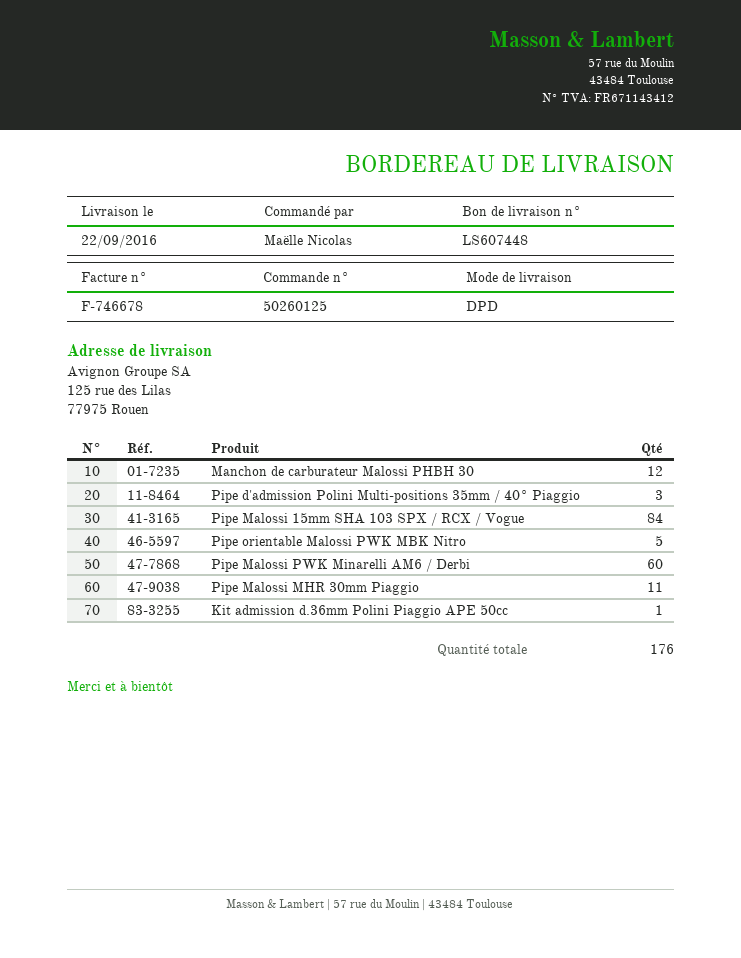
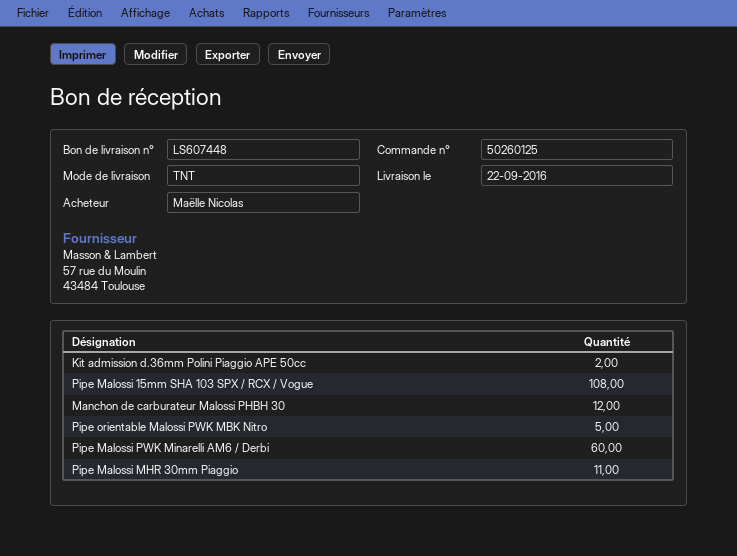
shipping method: DPD -> TNT
Pipe d'admission Polini Multi-positions 35mm / 40° Piaggio: 3 -> none
Pipe Malossi 15mm SHA 103 SPX / RCX / Vogue: 84 -> 108
Kit admission d.36mm Polini Piaggio APE 50cc: 1 -> 2

